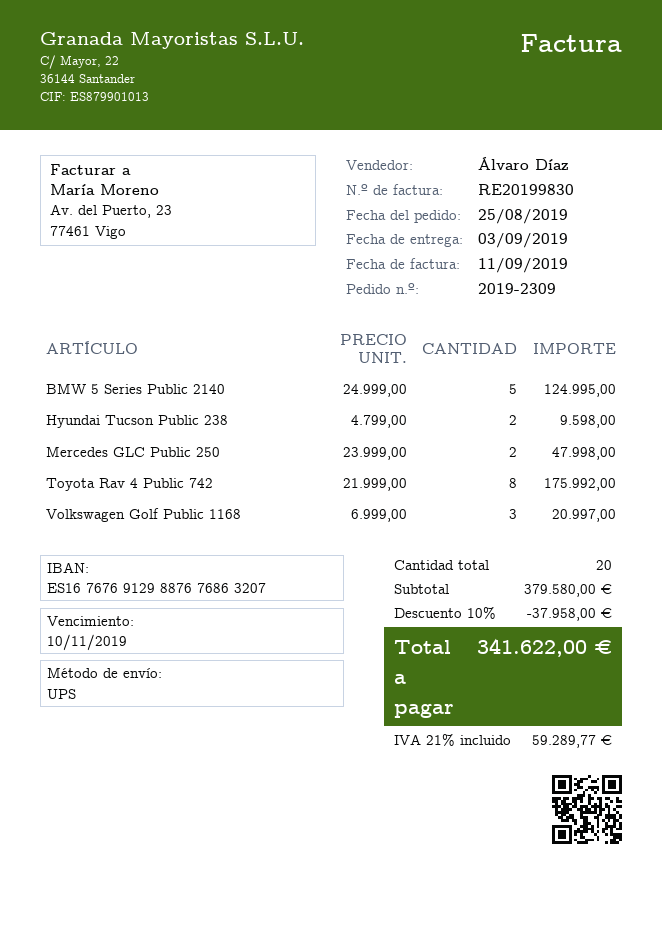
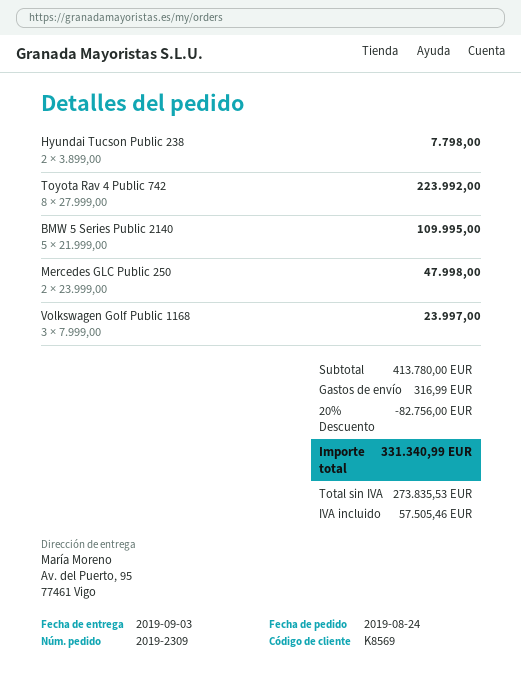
order date: 2019-08-25 -> 2019-08-24
BMW 5 Series Public 2140: 5 x 24999.00 = 124995.00 -> 5 x 21999.00 = 109995.00
Hyundai Tucson Public 238: 2 x 4799.00 = 9598.00 -> 2 x 3899.00 = 7798.00
Toyota Rav 4 Public 742: 8 x 21999.00 = 175992.00 -> 8 x 27999.00 = 223992.00
Volkswagen Golf Public 1168: 3 x 6999.00 = 20997.00 -> 3 x 7999.00 = 23997.00
subtotal: 379580.00 -> 413780.00
discount: 10% = 37958.00 -> 20% = 82756.00
shipping: none -> 316.99
tax: 59289.77 -> 57505.46
total: 341622.00 -> 331340.99

